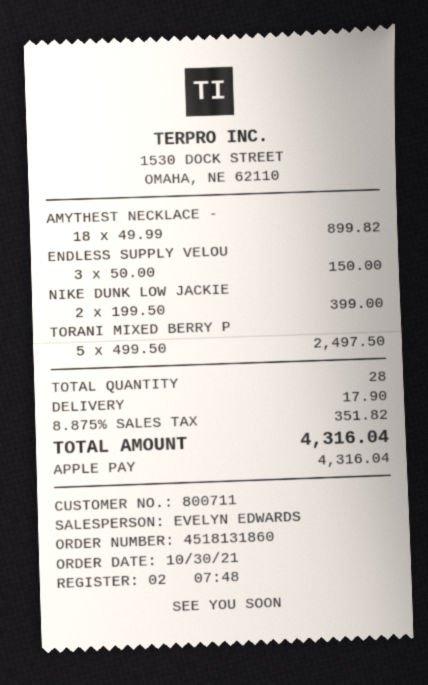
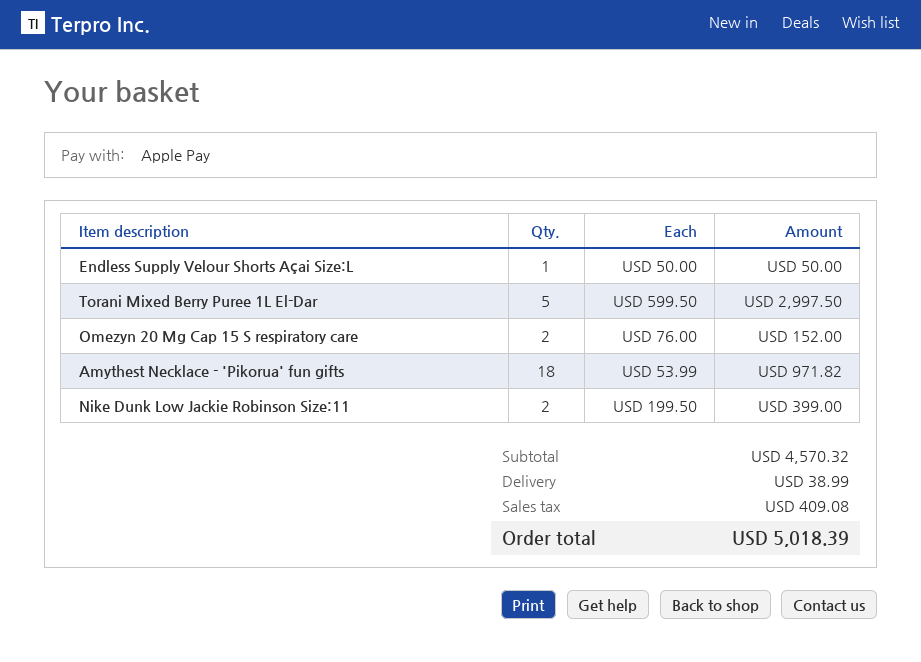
AMYTHEST NECKLACE -: 18 x 49.99 = 899.82 -> 18 x 53.99 = 971.82
ENDLESS SUPPLY VELOU: 3 x 50.00 = 150.00 -> 1 x 50.00 = 50.00
TORANI MIXED BERRY P: 5 x 499.50 = 2497.50 -> 5 x 599.50 = 2997.50
Omezyn 20 Mg Cap 15 S respiratory care: none -> 2 x 76.00 = 152.00
shipping: 17.90 -> 38.99
tax: 351.82 -> 409.08
total: 4316.04 -> 5018.39

